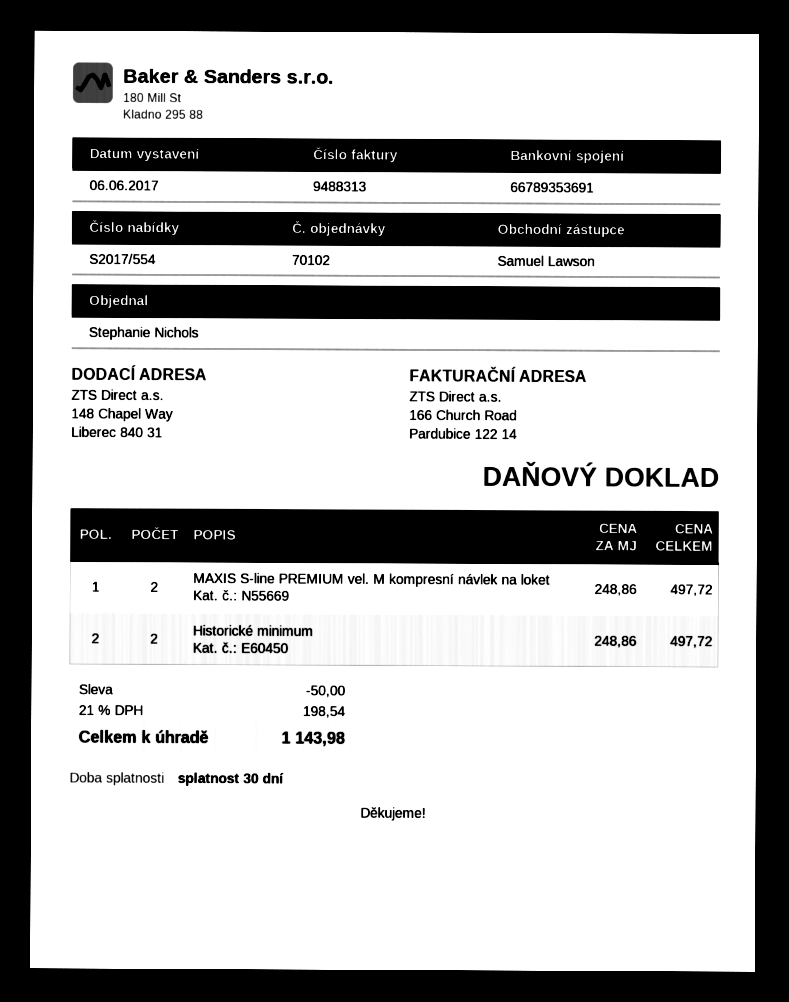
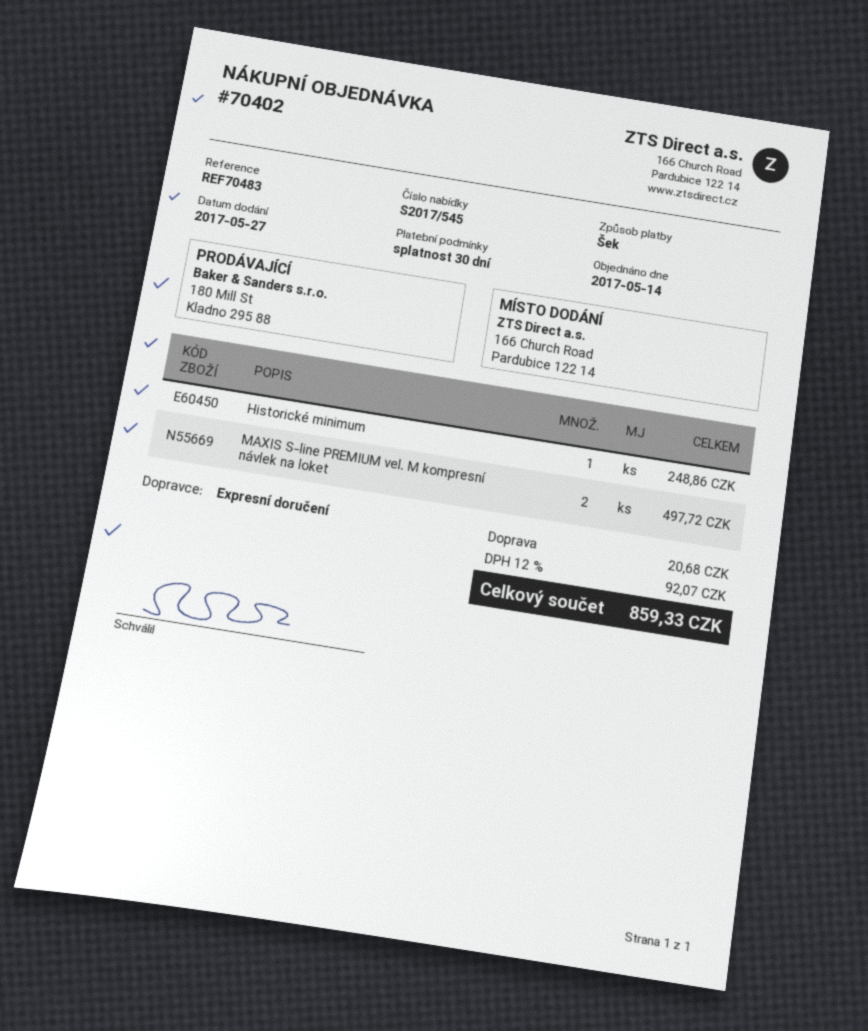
quote number: S2017/554 -> S2017/545
order number: 70102 -> 70402
ship to: 148 Chapel Way, Liberec 840 31 -> 166 Church Road, Pardubice 122 14
Historické minimum: 2 for 497.72 -> 1 for 248.86
discount: 50.00 -> none
shipping: none -> 20.68
tax: 21% = 198.54 -> 12% = 92.07
total: 1143.98 -> 859.33

